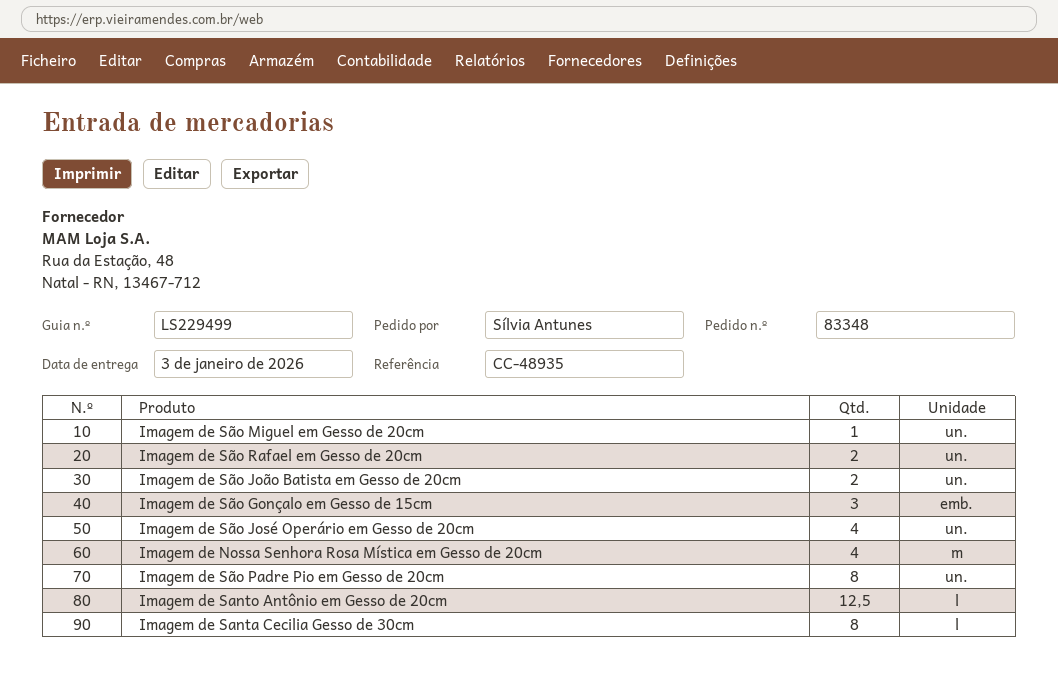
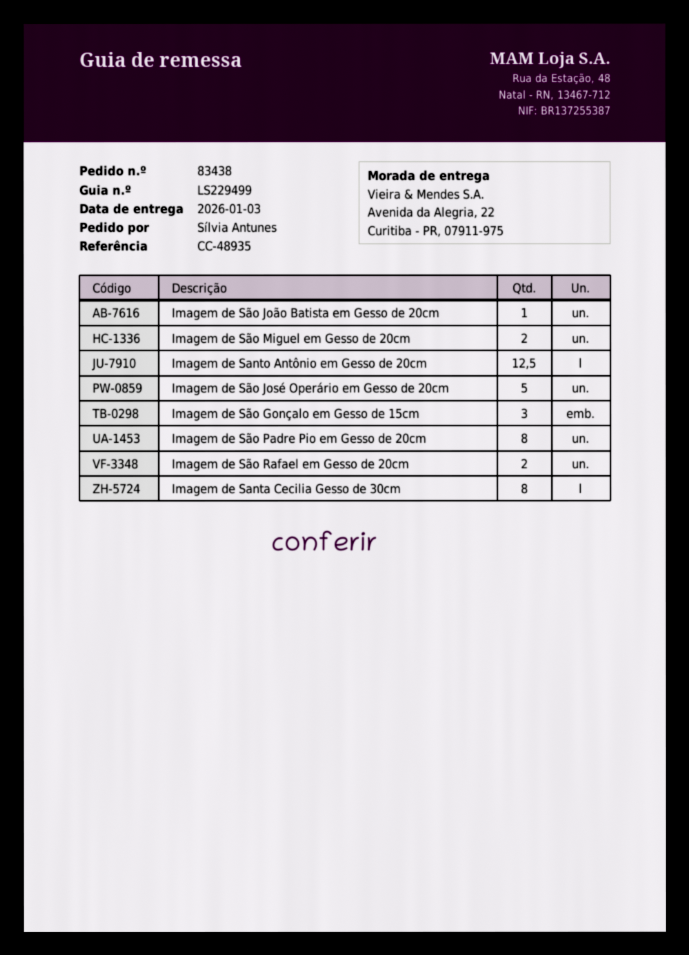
order number: 83348 -> 83438
Imagem de São Miguel em Gesso de 20cm: 1 -> 2
Imagem de São João Batista em Gesso de 20cm: 2 -> 1
Imagem de São José Operário em Gesso de 20cm: 4 -> 5
Imagem de Nossa Senhora Rosa Mística em Gesso de 20cm: 4 -> none

